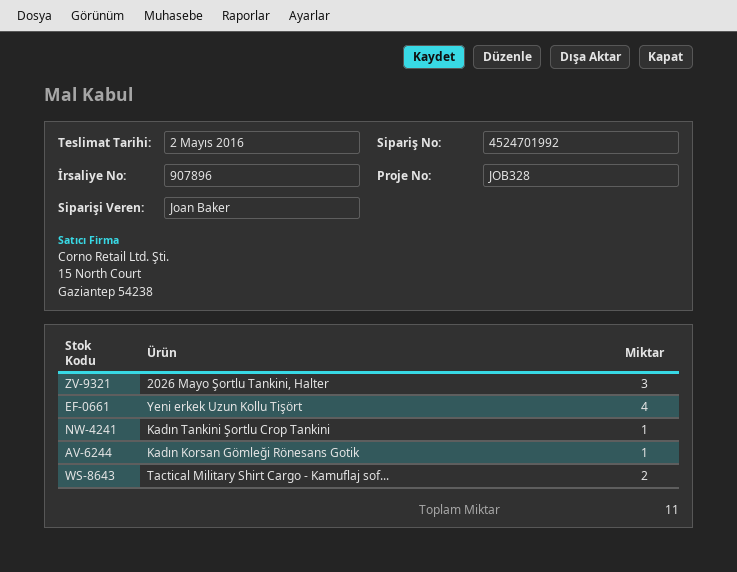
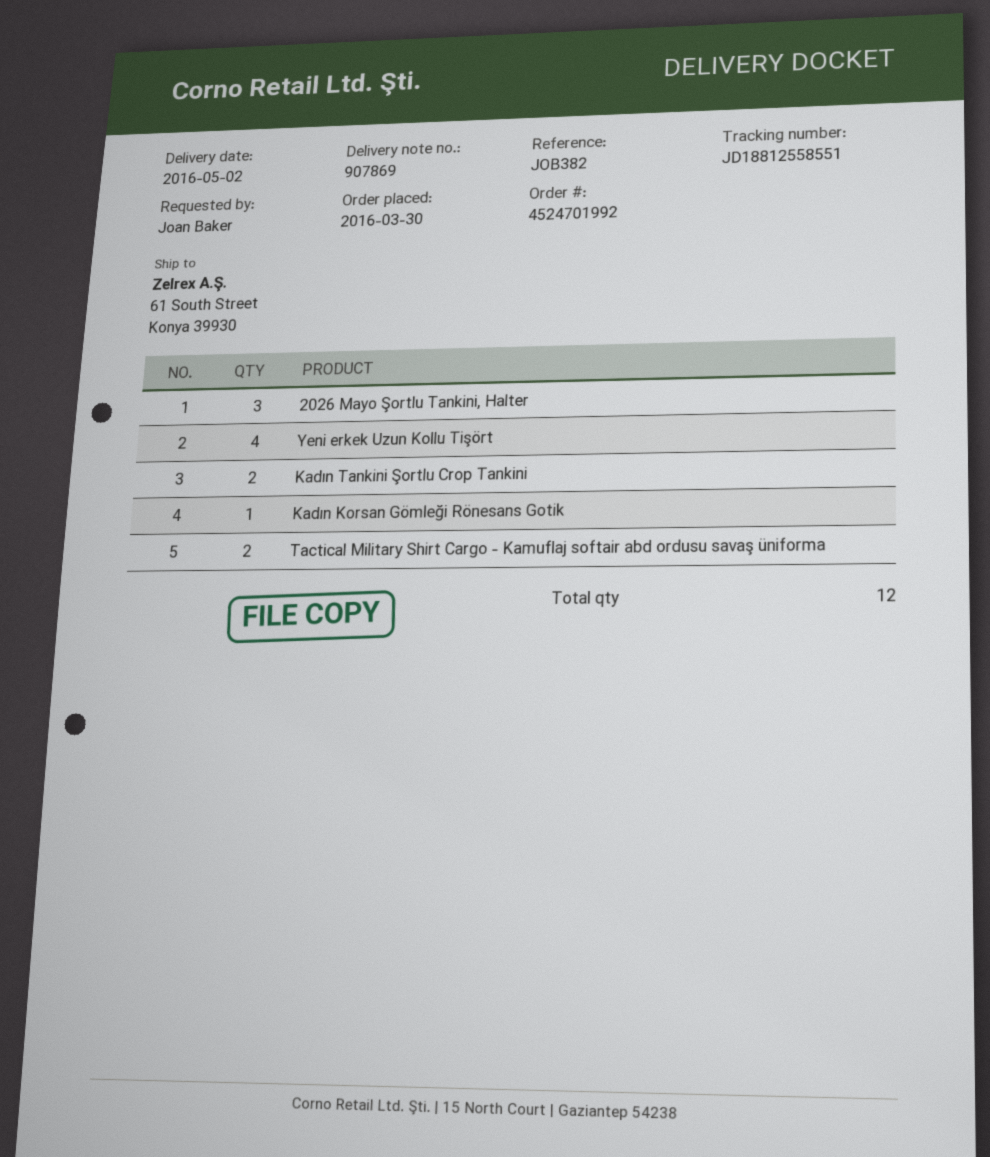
delivery note number: 907896 -> 907869
reference: JOB328 -> JOB382
Kadın Tankini Şortlu Crop Tankini: 1 -> 2
total quantity: 11 -> 12

